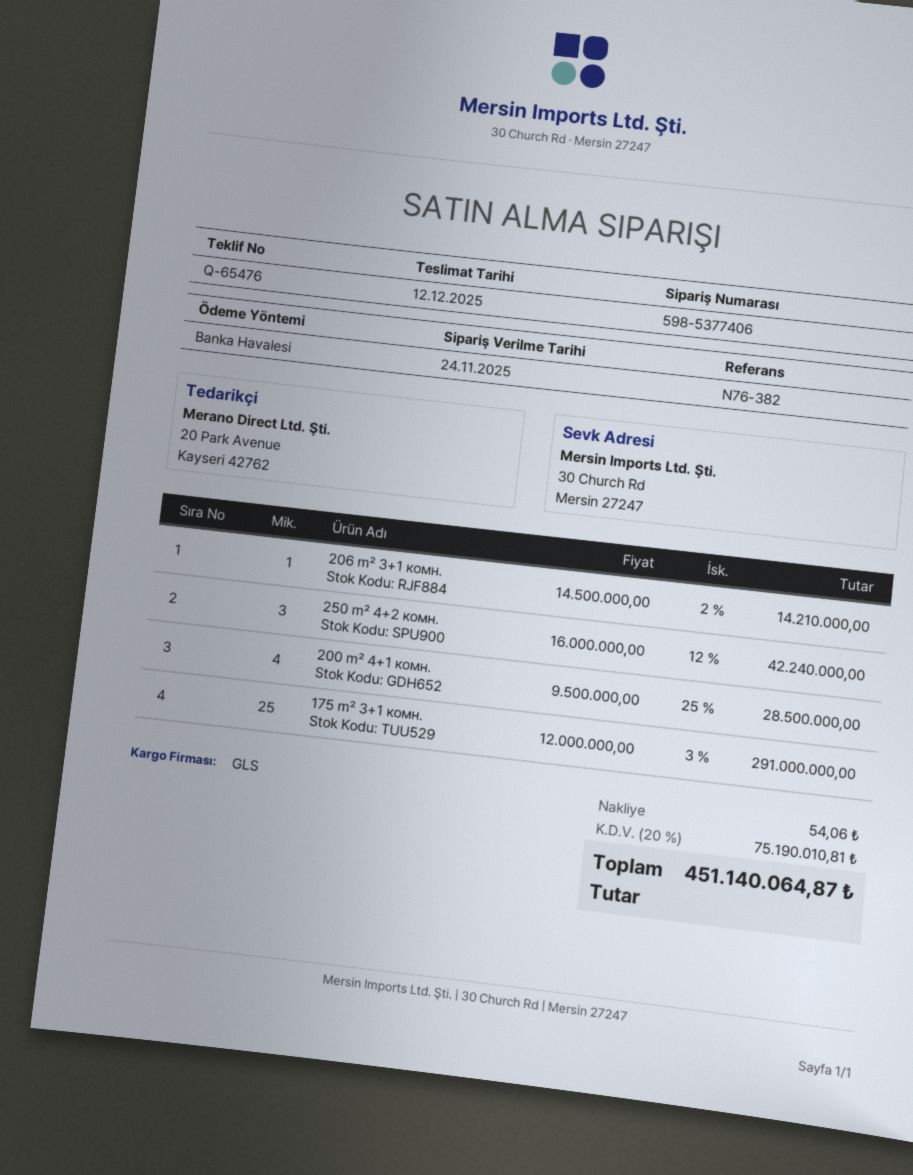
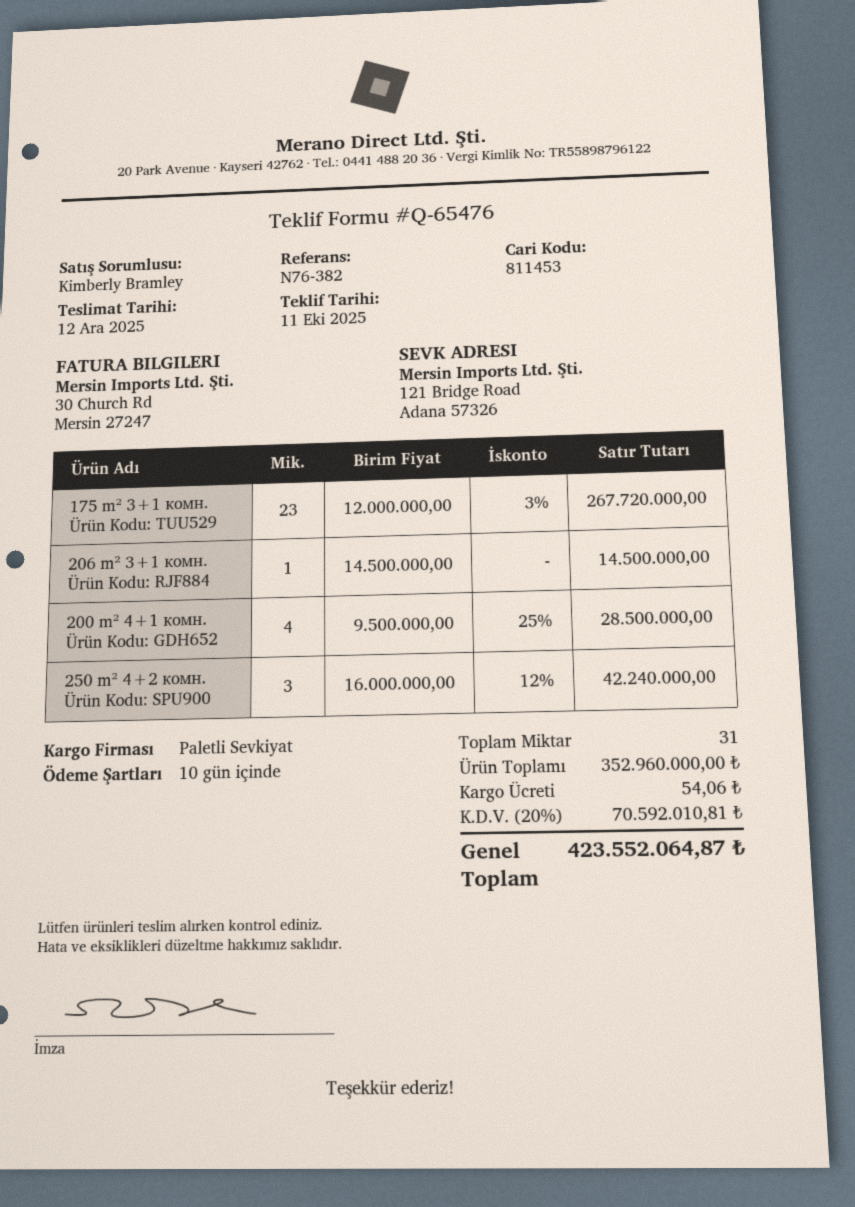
shipping method: GLS -> pallet freight
ship to: 30 Church Rd, Mersin 27247 -> 121 Bridge Road, Adana 57326
206 m² 3+1 комн.: 1 x 14500000.00 - 2% = 14210000.00 -> 1 x 14500000.00 = 14500000.00
175 m² 3+1 комн.: 25 x 12000000.00 - 3% = 291000000.00 -> 23 x 12000000.00 - 3% = 267720000.00
tax: 20% = 75190010.81 -> 20% = 70592010.81
total: 451140064.87 -> 423552064.87

